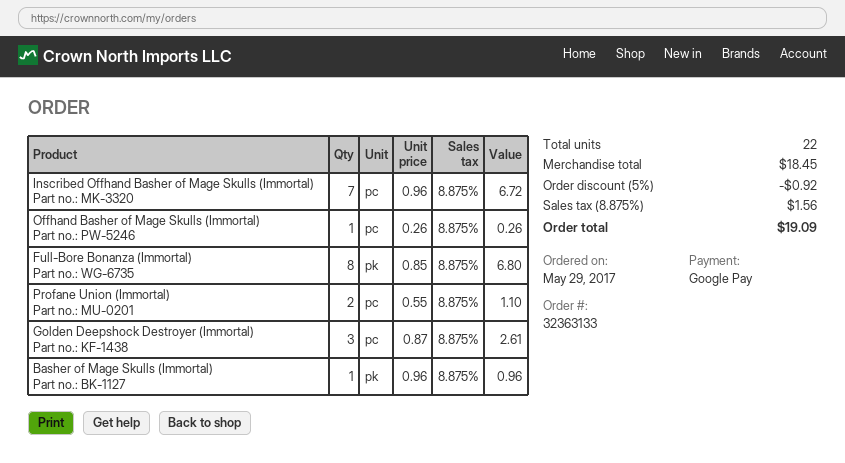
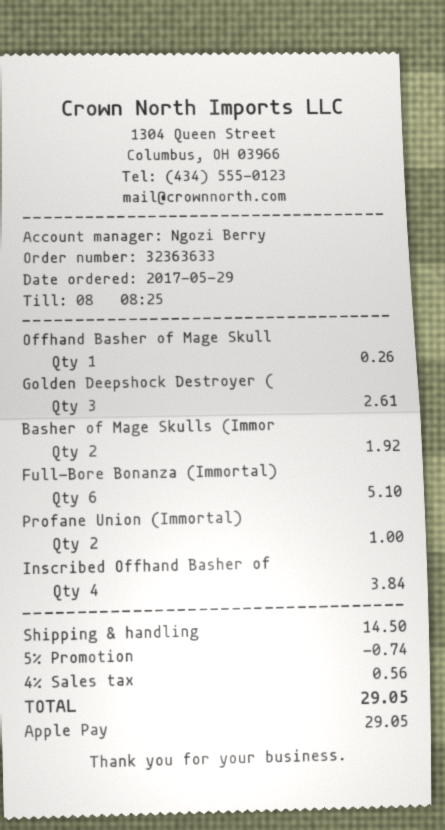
order number: 32363133 -> 32363633
payment method: Google Pay -> Apple Pay
Inscribed Offhand Basher of Mage Skulls (Immortal): 7 for 6.72 -> 4 for 3.84
Full-Bore Bonanza (Immortal): 8 for 6.80 -> 6 for 5.10
Profane Union (Immortal): 2 for 1.10 -> 2 for 1.00
Basher of Mage Skulls (Immortal): 1 for 0.96 -> 2 for 1.92
discount: 5% = 0.92 -> 5% = 0.74
shipping: none -> 14.50
tax: 8.875% = 1.56 -> 4% = 0.56
total: 19.09 -> 29.05

